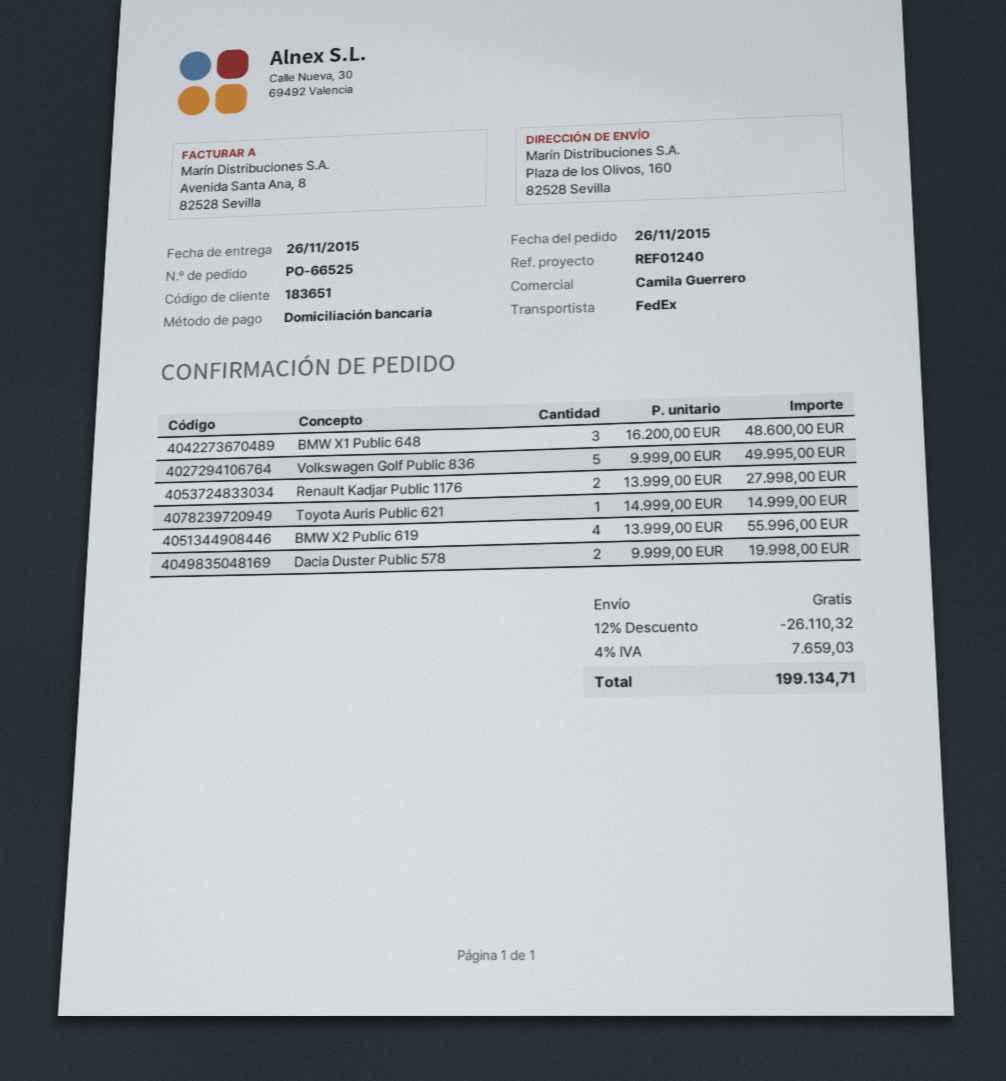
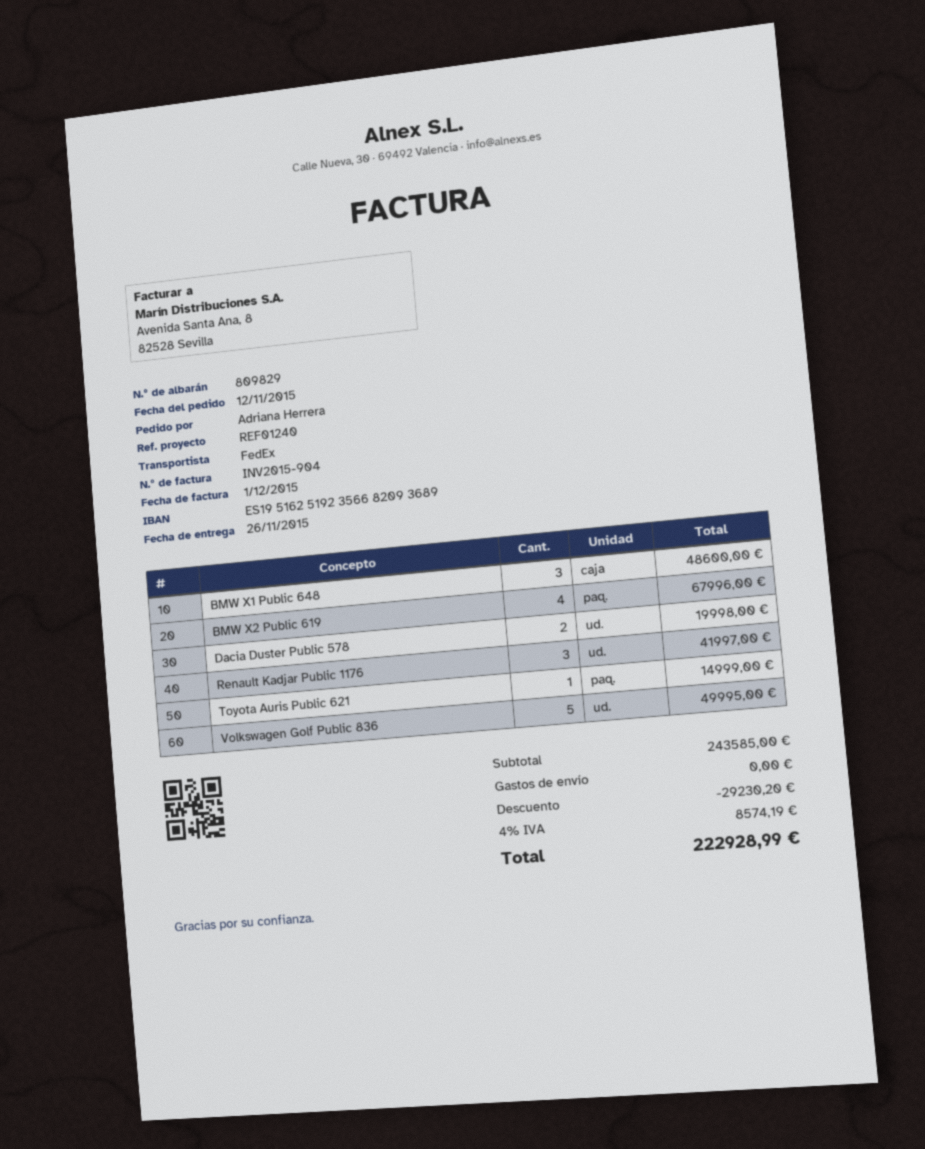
order date: 2015-11-26 -> 2015-11-12
Renault Kadjar Public 1176: 2 for 27998.00 -> 3 for 41997.00
BMW X2 Public 619: 4 for 55996.00 -> 4 for 67996.00
discount: 26110.32 -> 29230.20
tax: 4% = 7659.03 -> 4% = 8574.19
total: 199134.71 -> 222928.99

